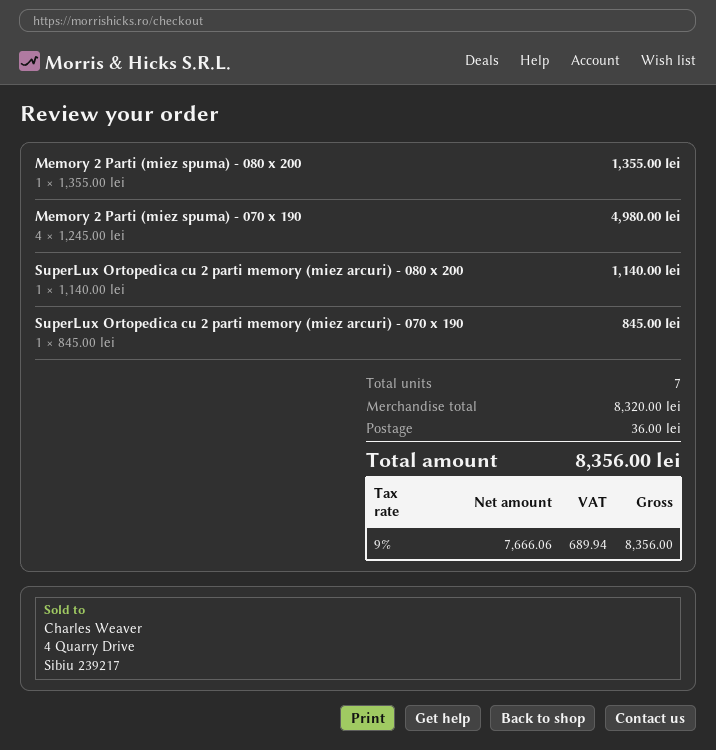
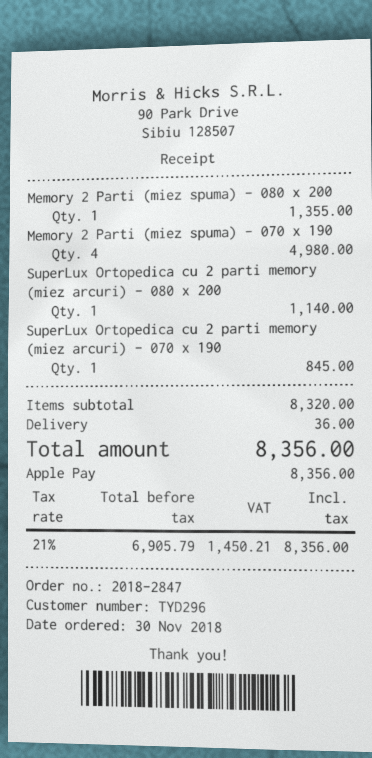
net: 7666.06 -> 6905.79
tax: 9% = 689.94 -> 21% = 1450.21

